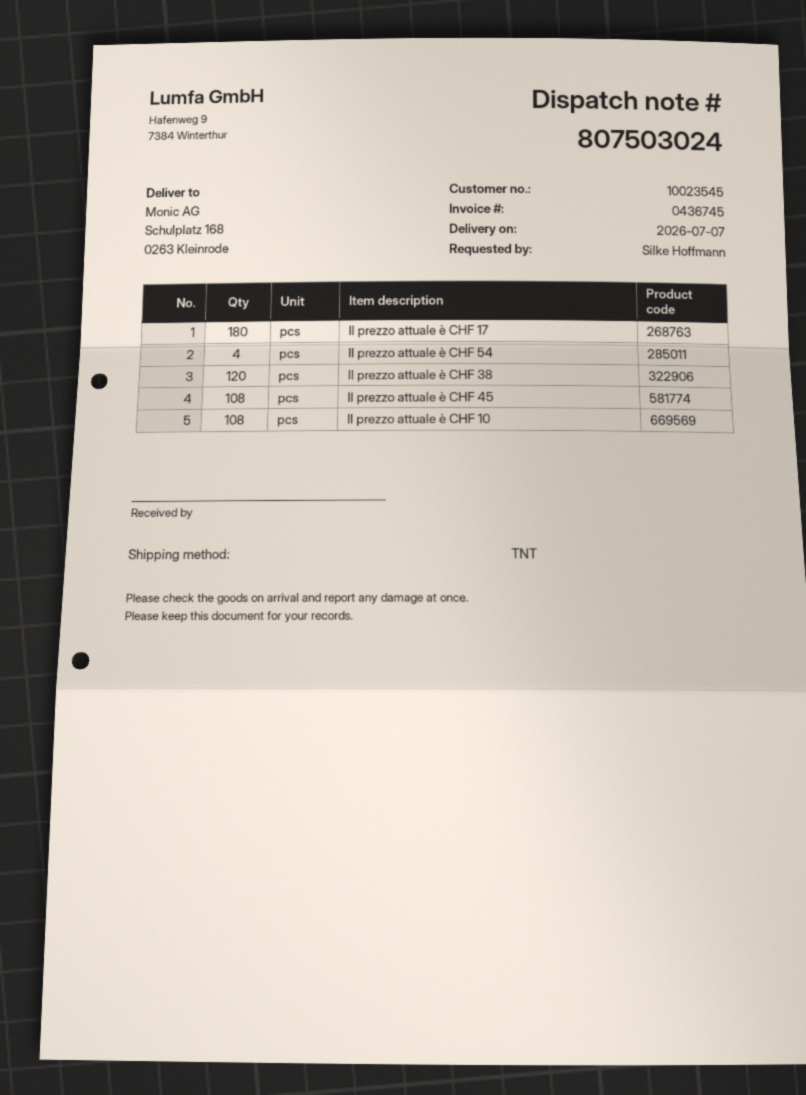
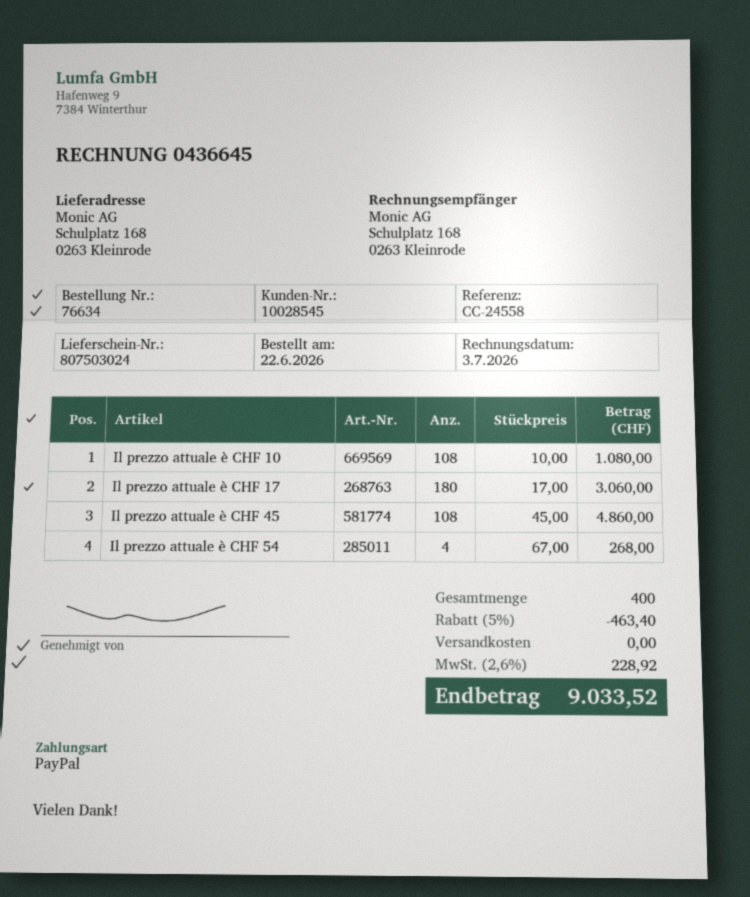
invoice number: 0436745 -> 0436645
customer number: 10023545 -> 10028545
Il prezzo attuale è CHF 38: 120 -> none

